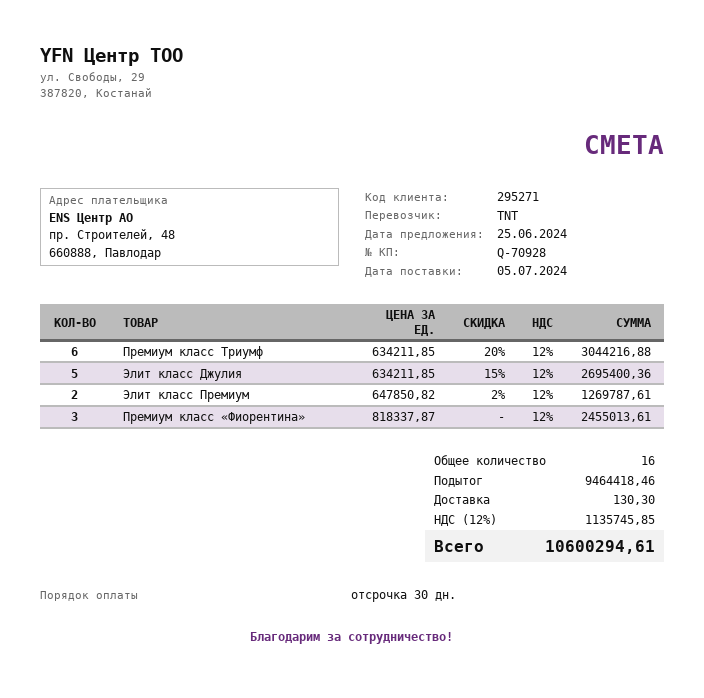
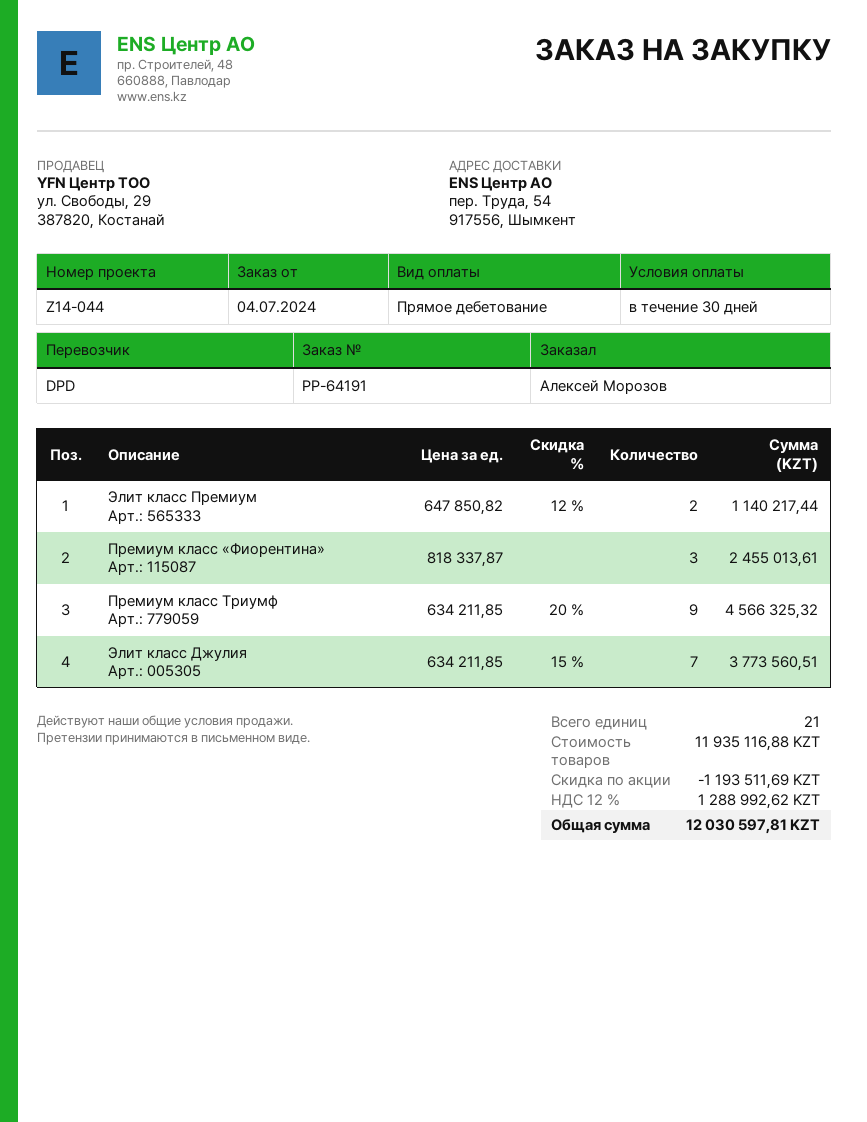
shipping method: TNT -> DPD
Премиум класс Триумф: 6 x 634211.85 - 20% = 3044216.88 -> 9 x 634211.85 - 20% = 4566325.32
Элит класс Джулия: 5 x 634211.85 - 15% = 2695400.36 -> 7 x 634211.85 - 15% = 3773560.51
Элит класс Премиум: 2 x 647850.82 - 2% = 1269787.61 -> 2 x 647850.82 - 12% = 1140217.44
total quantity: 16 -> 21
subtotal: 9464418.46 -> 11935116.88
discount: none -> 1193511.69
shipping: 130.30 -> none
tax: 12% = 1135745.85 -> 12% = 1288992.62
total: 10600294.61 -> 12030597.81

